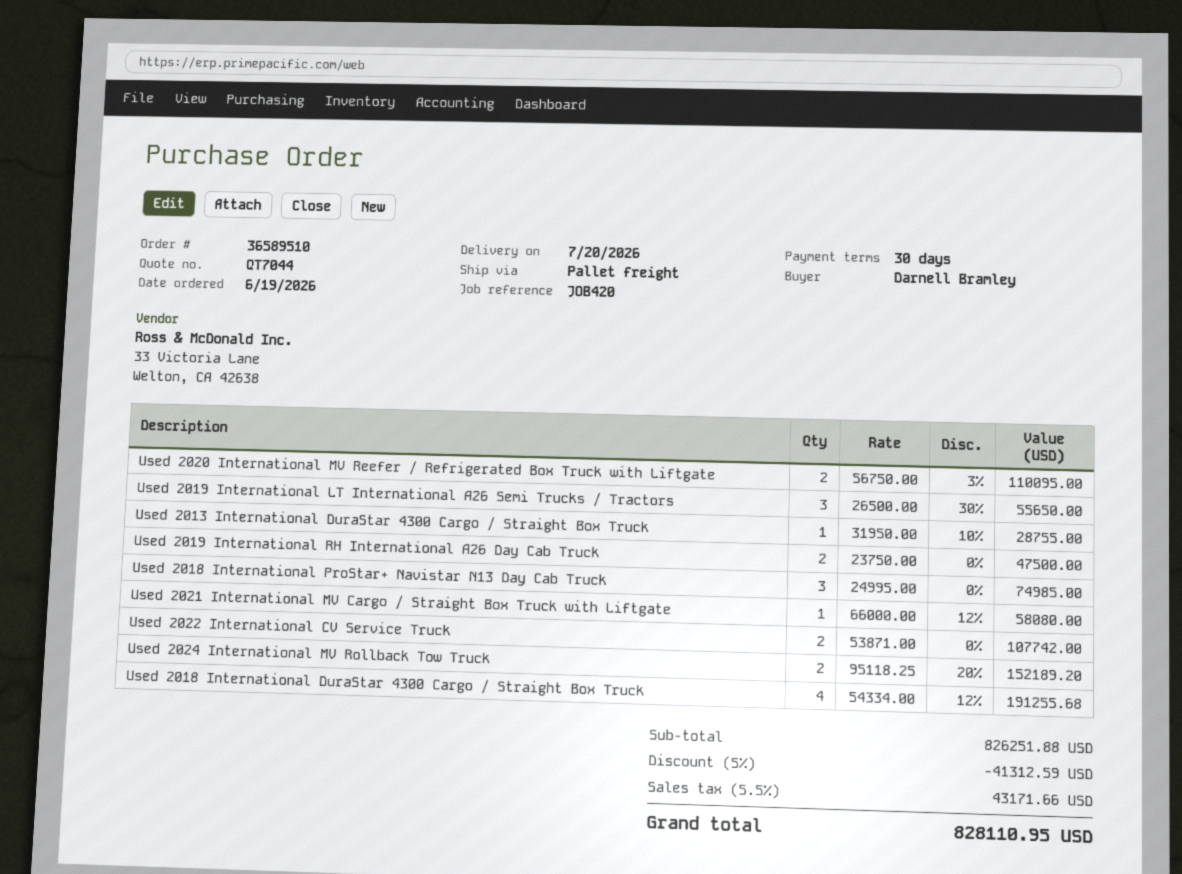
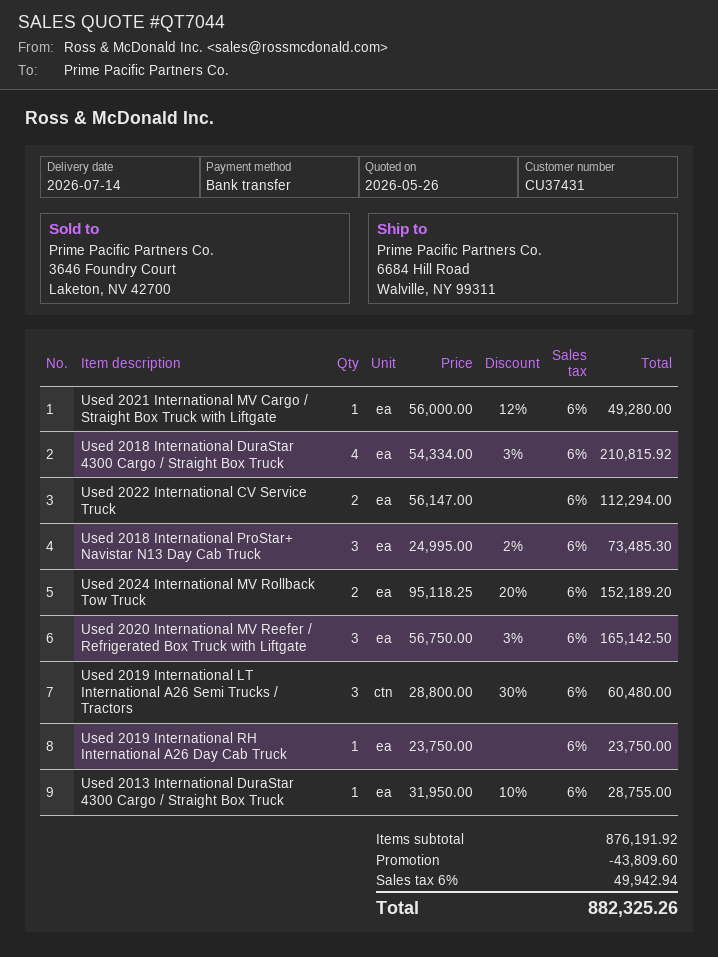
delivery date: 2026-07-20 -> 2026-07-14
Used 2020 International MV Reefer / Refrigerated Box Truck with Liftgate: 2 x 56750.00 - 3% = 110095.00 -> 3 x 56750.00 - 3% = 165142.50
Used 2019 International LT International A26 Semi Trucks / Tractors: 3 x 26500.00 - 30% = 55650.00 -> 3 x 28800.00 - 30% = 60480.00
Used 2019 International RH International A26 Day Cab Truck: 2 x 23750.00 = 47500.00 -> 1 x 23750.00 = 23750.00
Used 2018 International ProStar+ Navistar N13 Day Cab Truck: 3 x 24995.00 = 74985.00 -> 3 x 24995.00 - 2% = 73485.30
Used 2021 International MV Cargo / Straight Box Truck with Liftgate: 1 x 66000.00 - 12% = 58080.00 -> 1 x 56000.00 - 12% = 49280.00
Used 2022 International CV Service Truck: 2 x 53871.00 = 107742.00 -> 2 x 56147.00 = 112294.00
Used 2018 International DuraStar 4300 Cargo / Straight Box Truck: 4 x 54334.00 - 12% = 191255.68 -> 4 x 54334.00 - 3% = 210815.92
subtotal: 826251.88 -> 876191.92
discount: 41312.59 -> 43809.60
tax: 5.5% = 43171.66 -> 6% = 49942.94
total: 828110.95 -> 882325.26

